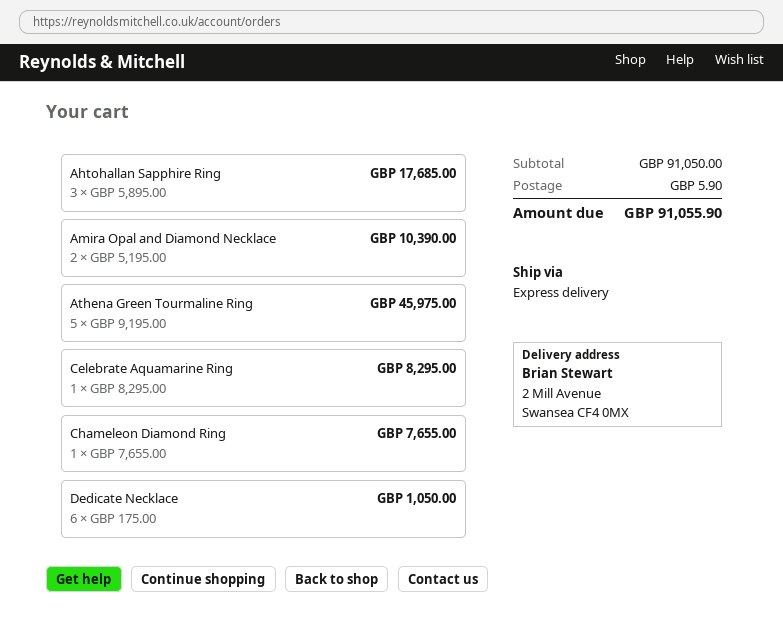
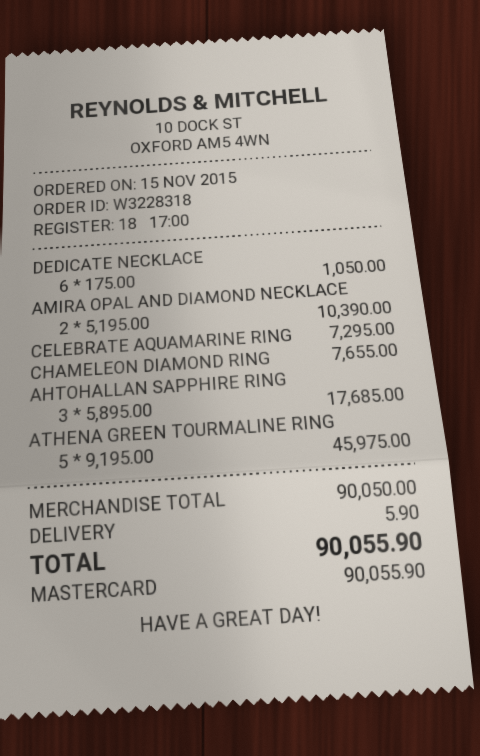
Celebrate Aquamarine Ring: 1 x 8295.00 = 8295.00 -> 1 x 7295.00 = 7295.00
subtotal: 91050.00 -> 90050.00
total: 91055.90 -> 90055.90

